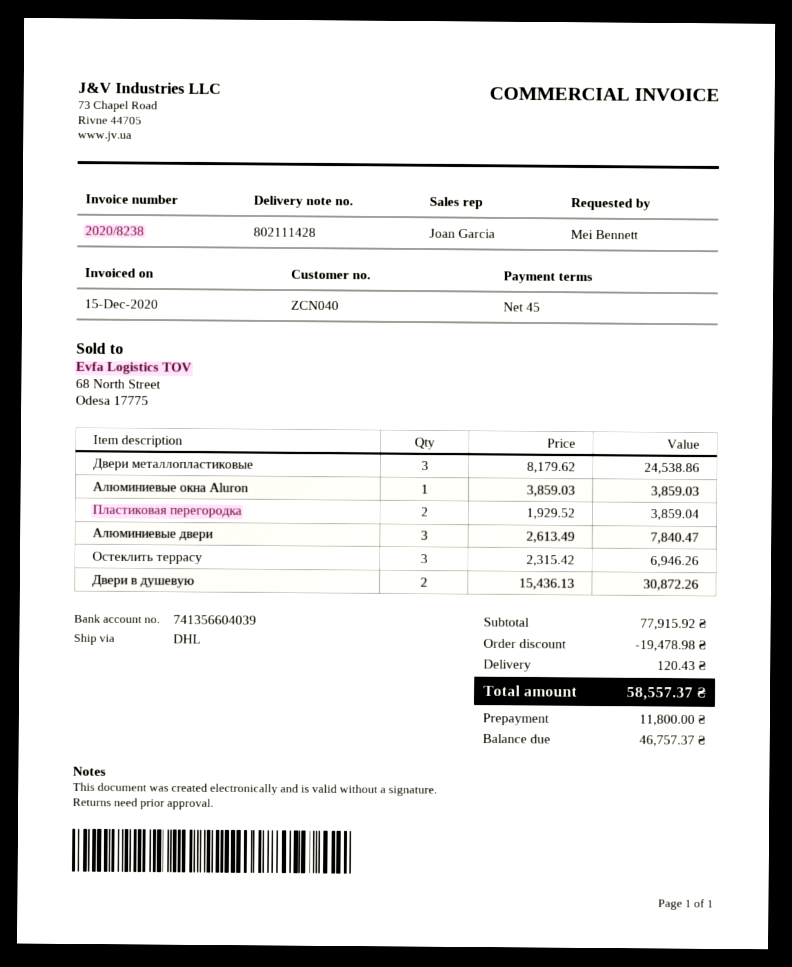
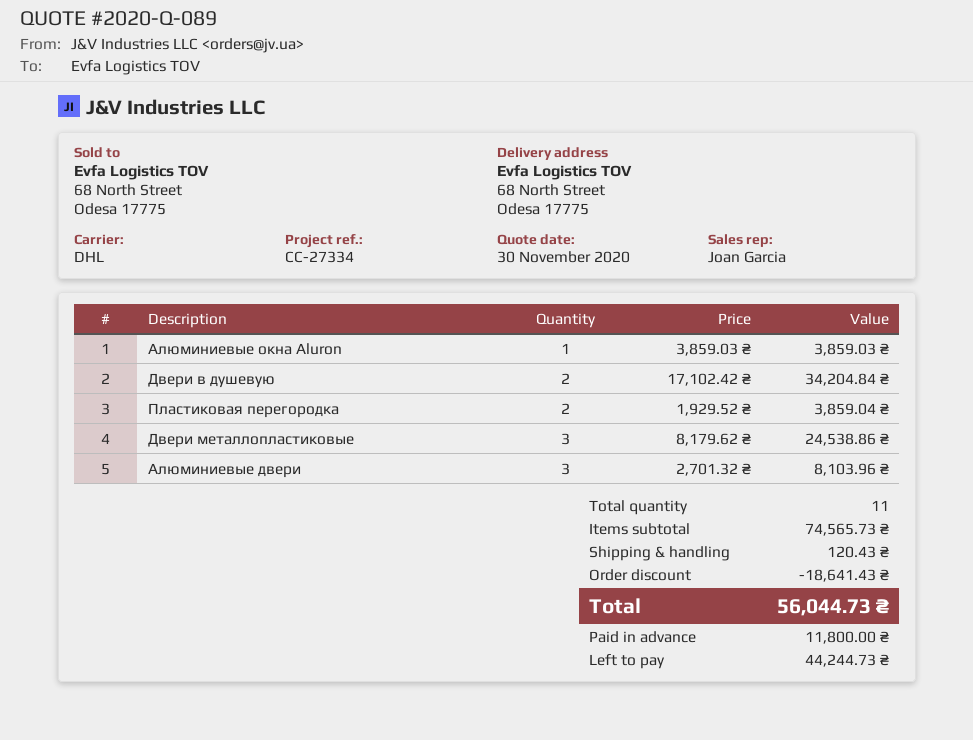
Алюминиевые двери: 3 x 2613.49 = 7840.47 -> 3 x 2701.32 = 8103.96
Остеклить террасу: 3 x 2315.42 = 6946.26 -> none
Двери в душевую: 2 x 15436.13 = 30872.26 -> 2 x 17102.42 = 34204.84
subtotal: 77915.92 -> 74565.73
discount: 19478.98 -> 18641.43
total: 58557.37 -> 56044.73
balance: 46757.37 -> 44244.73

